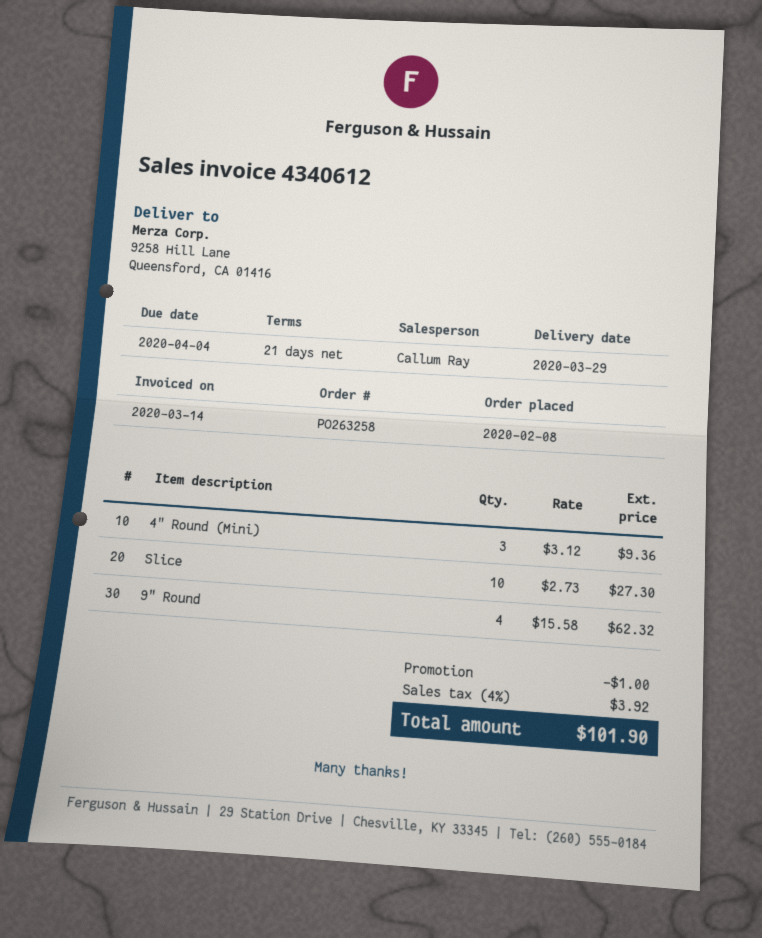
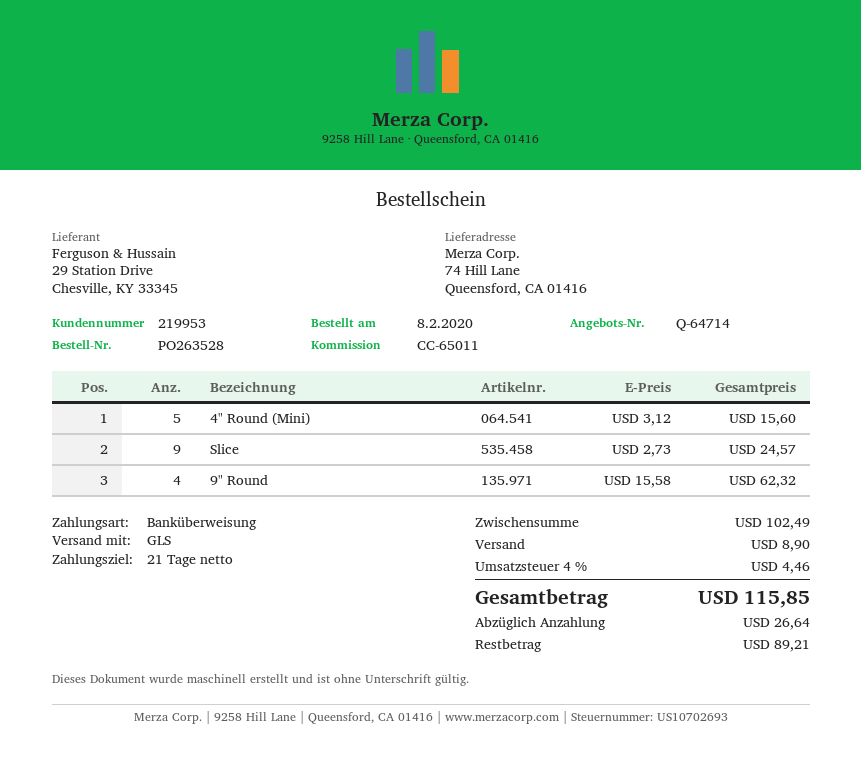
order number: PO263258 -> PO263528
ship to: 9258 Hill Lane, Queensford, CA 01416 -> 74 Hill Lane, Queensford, CA 01416
4" Round (Mini): 3 x 3.12 = 9.36 -> 5 x 3.12 = 15.60
Slice: 10 x 2.73 = 27.30 -> 9 x 2.73 = 24.57
discount: 1.00 -> none
shipping: none -> 8.90
tax: 4% = 3.92 -> 4% = 4.46
total: 101.90 -> 115.85

